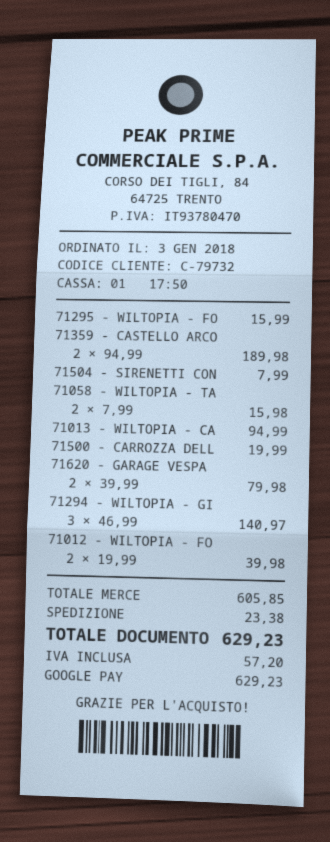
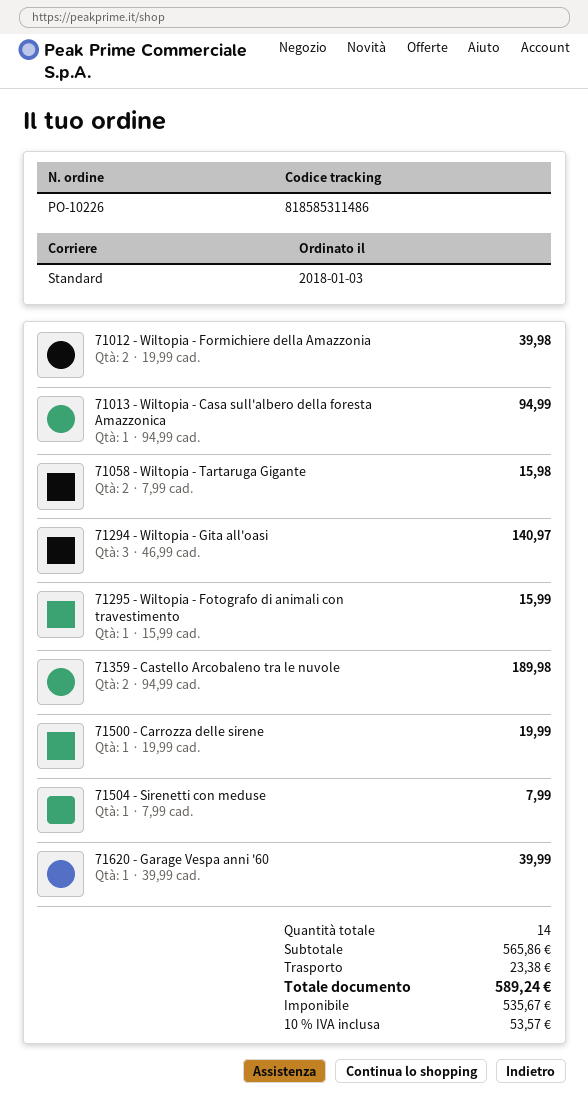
71620 - GARAGE VESPA: 2 x 39.99 = 79.98 -> 1 x 39.99 = 39.99
subtotal: 605.85 -> 565.86
tax: 57.20 -> 53.57
total: 629.23 -> 589.24

